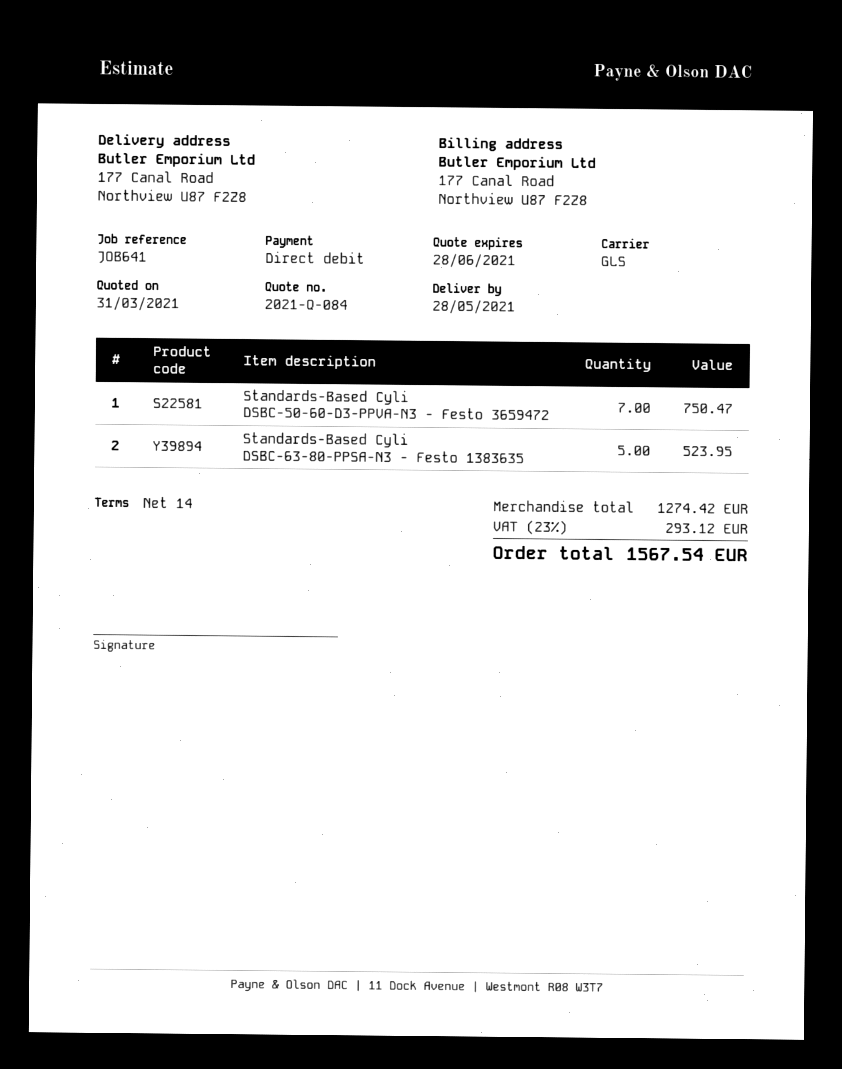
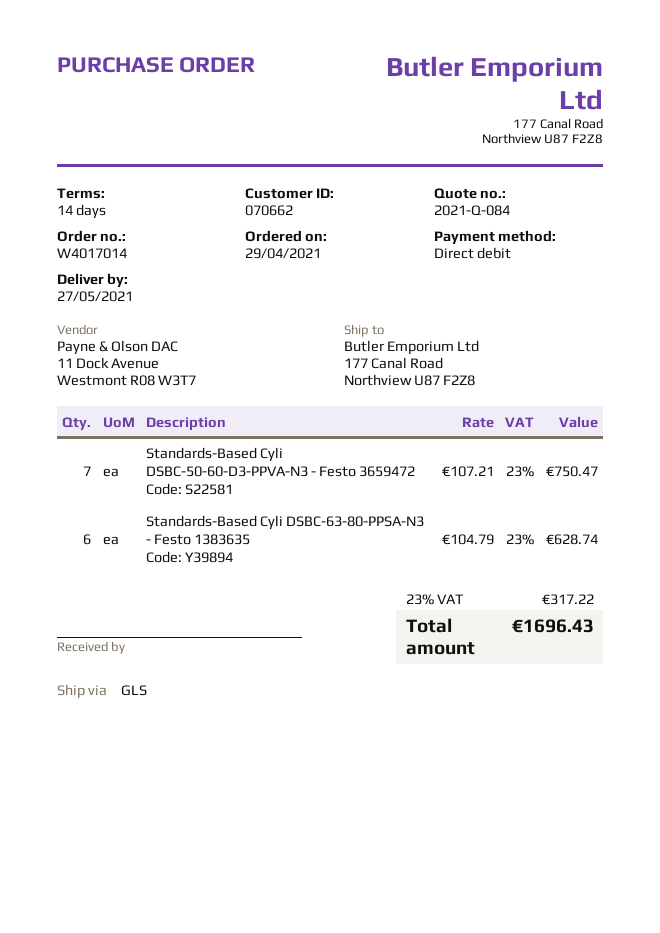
delivery date: 2021-05-28 -> 2021-05-27
Standards-Based Cyli DSBC-63-80-PPSA-N3 - Festo 1383635: 5 for 523.95 -> 6 for 628.74
tax: 23% = 293.12 -> 23% = 317.22
total: 1567.54 -> 1696.43

